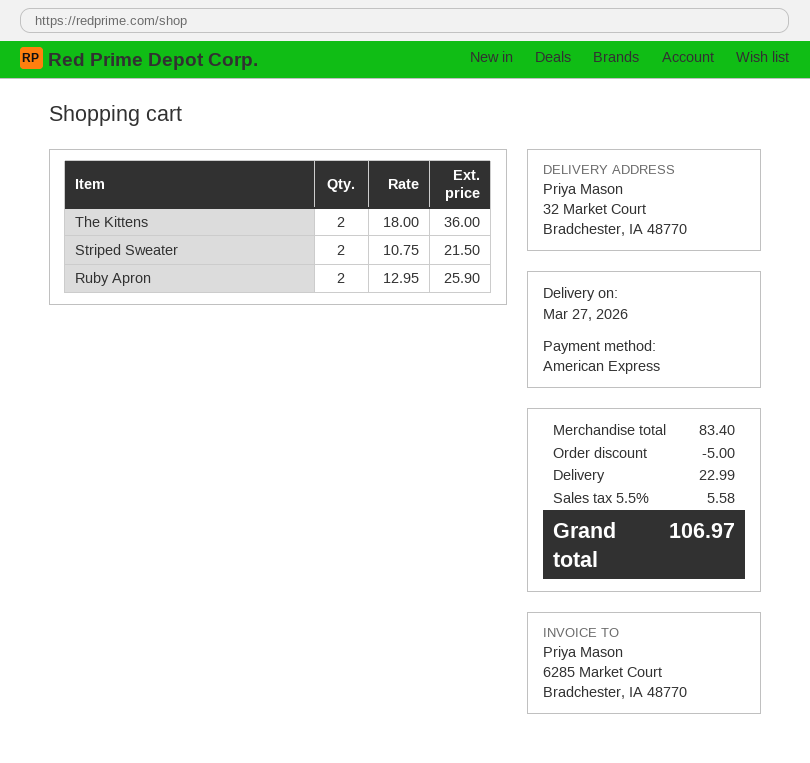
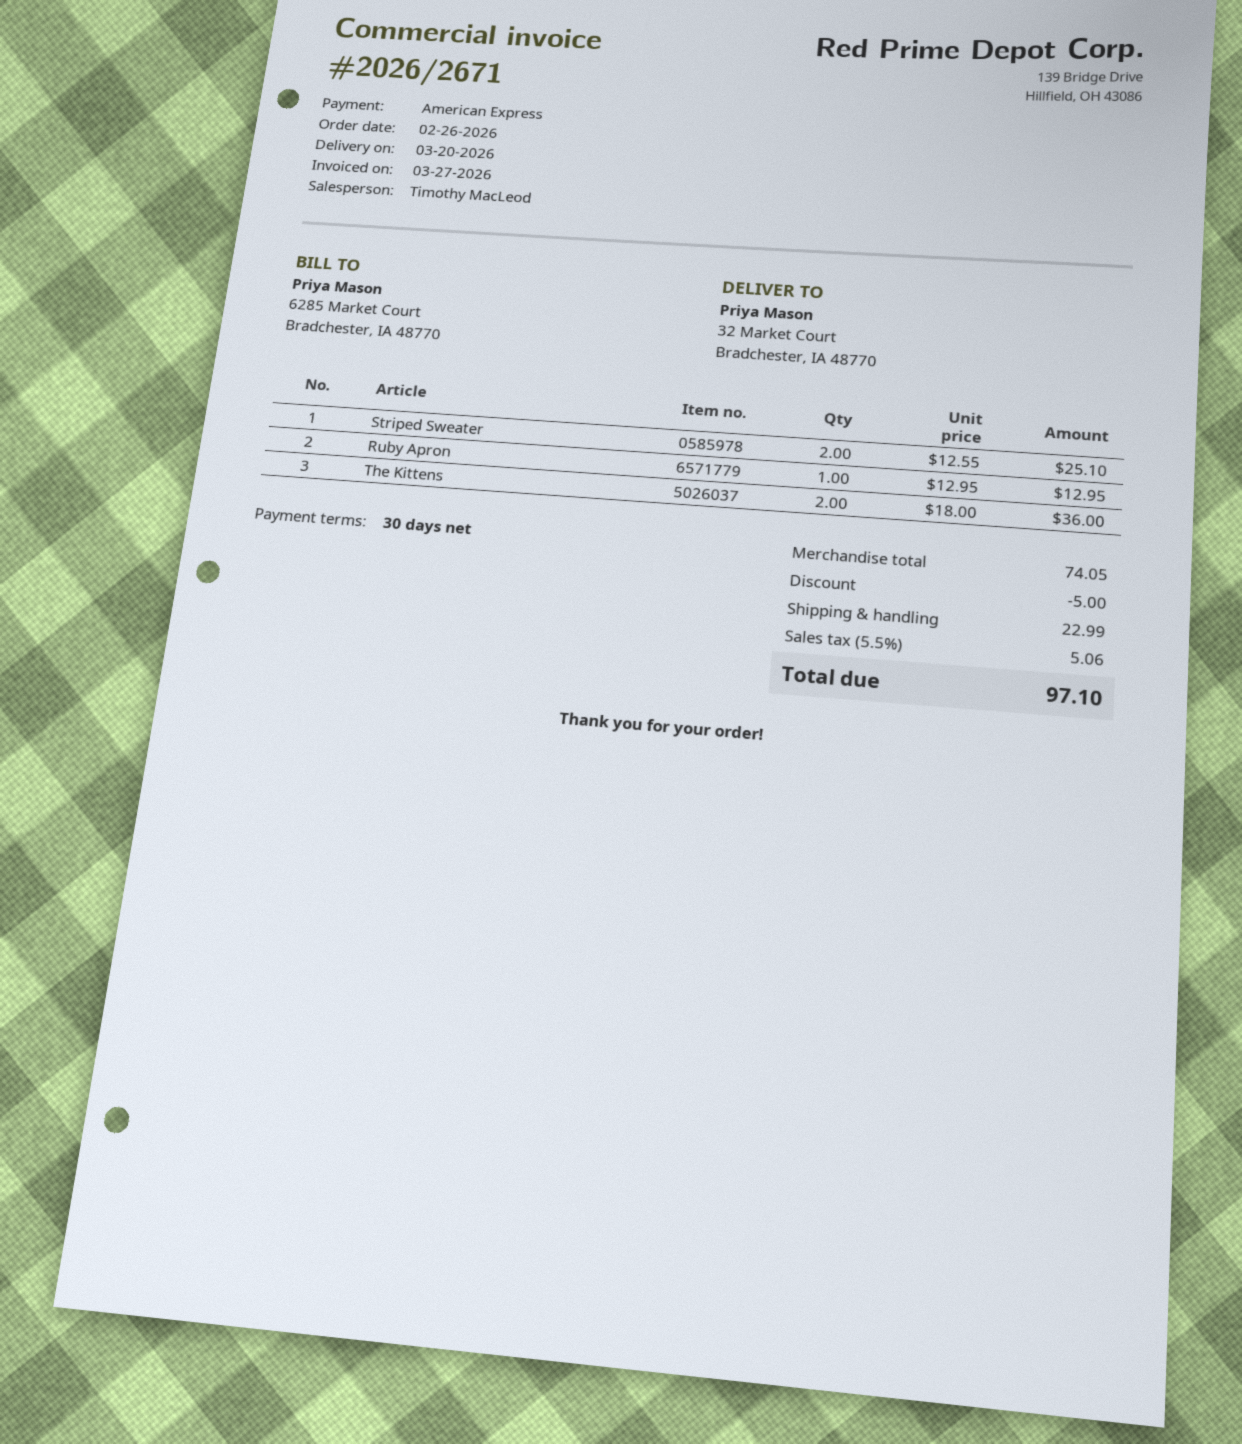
delivery date: 2026-03-27 -> 2026-03-20
Striped Sweater: 2 x 10.75 = 21.50 -> 2 x 12.55 = 25.10
Ruby Apron: 2 x 12.95 = 25.90 -> 1 x 12.95 = 12.95
subtotal: 83.40 -> 74.05
tax: 5.5% = 5.58 -> 5.5% = 5.06
total: 106.97 -> 97.10

